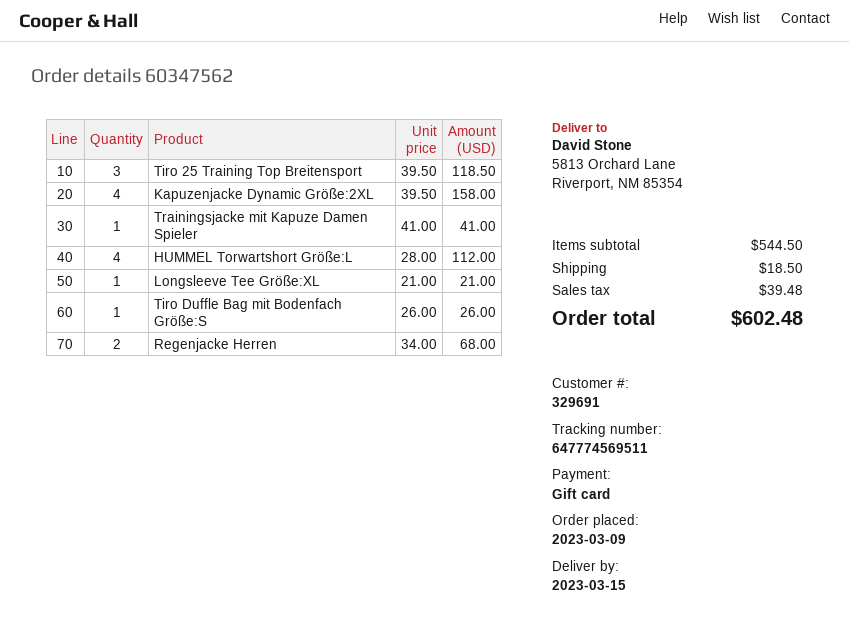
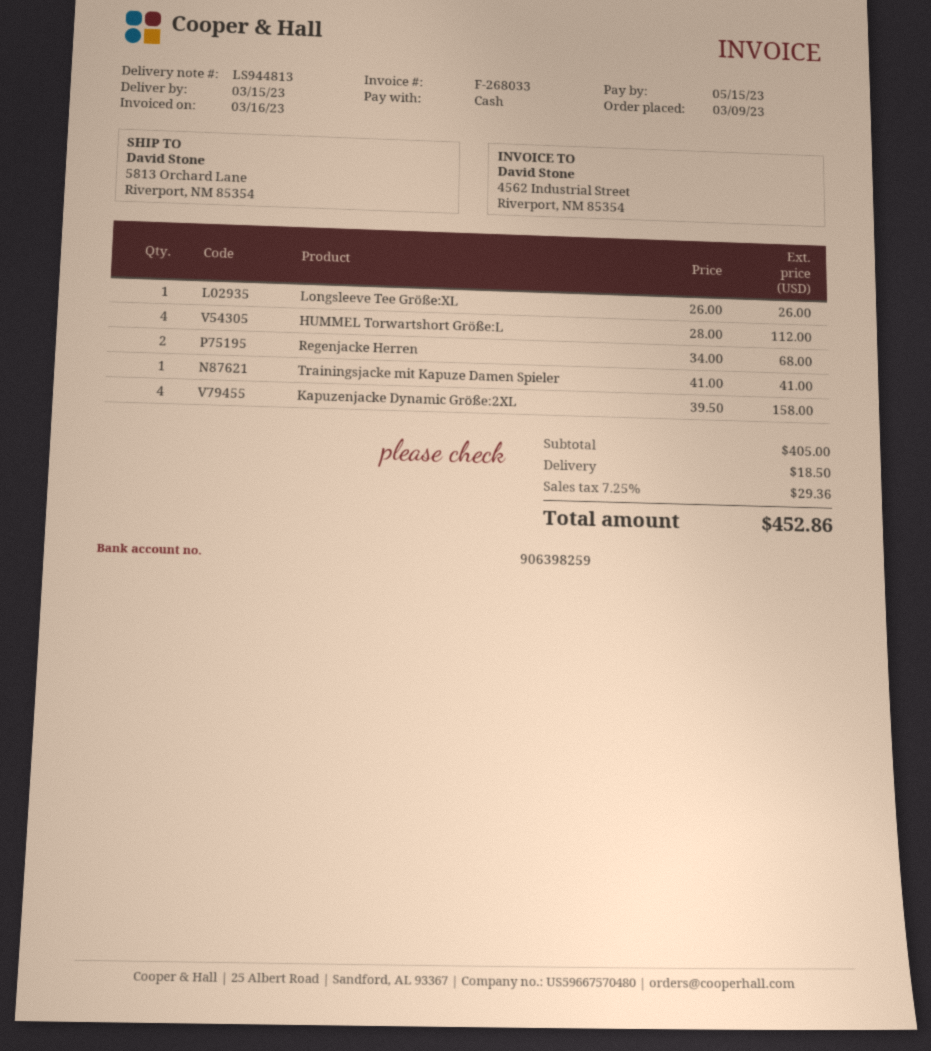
payment method: gift card -> cash
Tiro 25 Training Top Breitensport: 3 x 39.50 = 118.50 -> none
Longsleeve Tee Größe:XL: 1 x 21.00 = 21.00 -> 1 x 26.00 = 26.00
Tiro Duffle Bag mit Bodenfach Größe:S: 1 x 26.00 = 26.00 -> none
subtotal: 544.50 -> 405.00
tax: 39.48 -> 29.36
total: 602.48 -> 452.86

